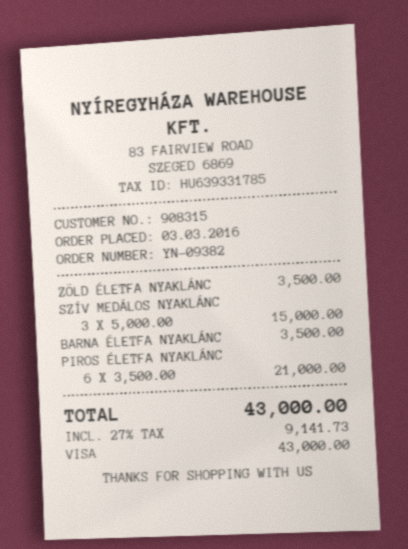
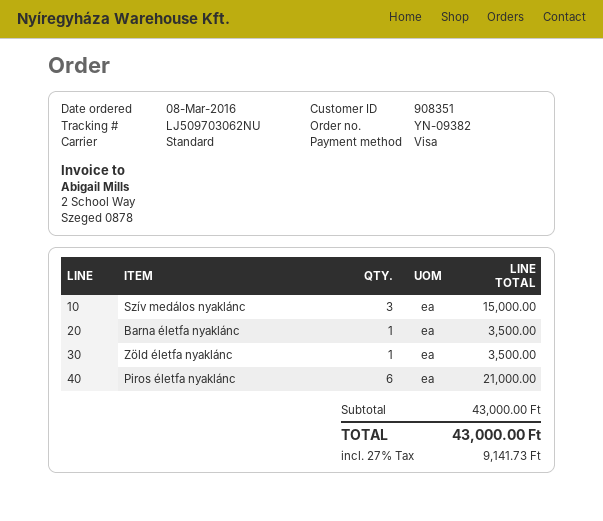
order date: 2016-03-03 -> 2016-03-08
customer number: 908315 -> 908351

